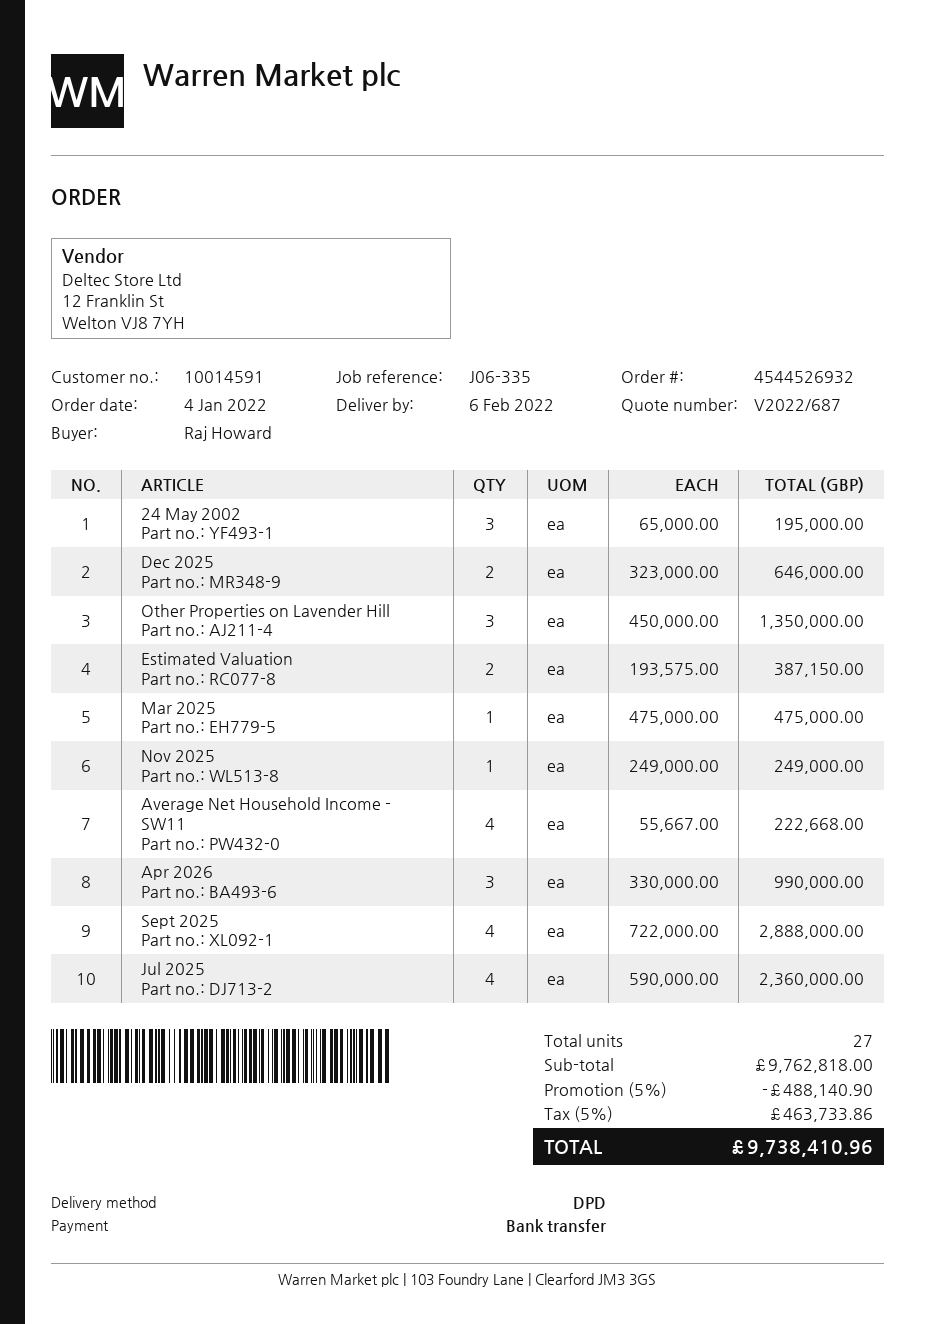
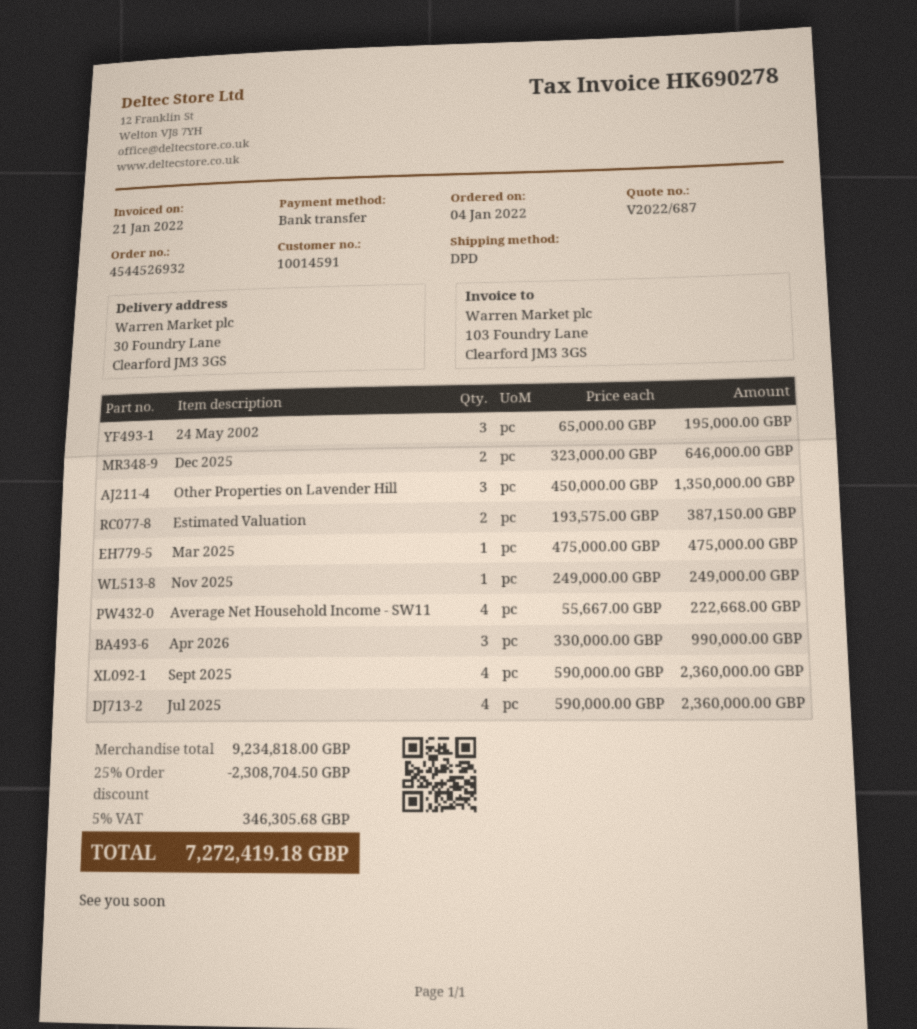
Sept 2025: 4 x 722000.00 = 2888000.00 -> 4 x 590000.00 = 2360000.00
subtotal: 9762818.00 -> 9234818.00
discount: 5% = 488140.90 -> 25% = 2308704.50
tax: 5% = 463733.86 -> 5% = 346305.68
total: 9738410.96 -> 7272419.18

